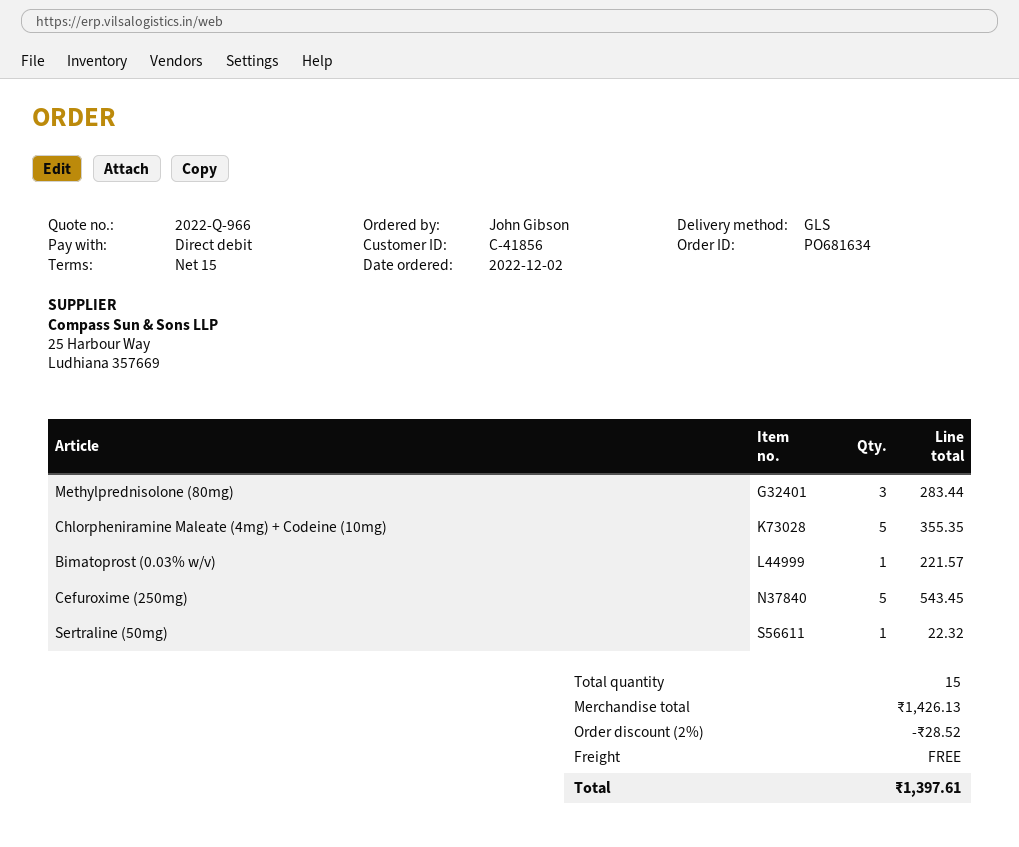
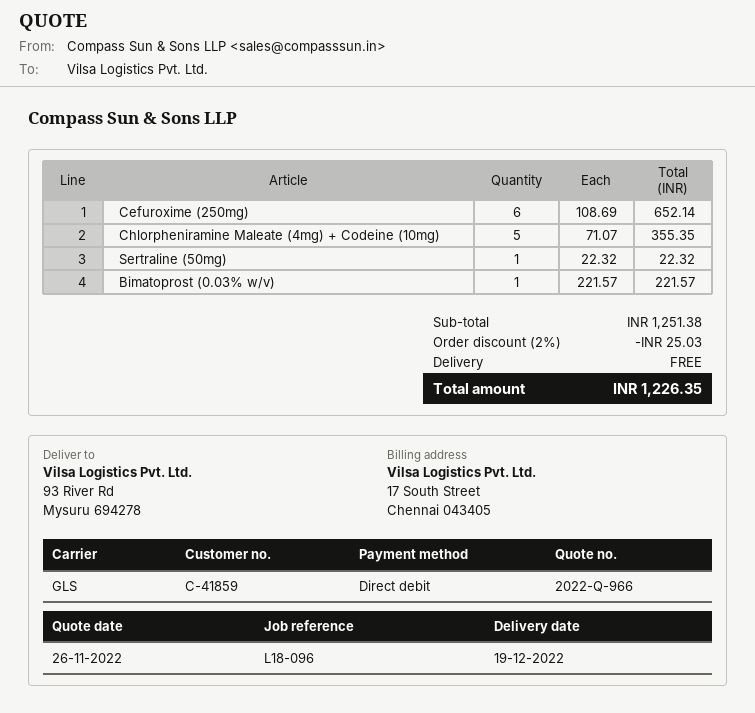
customer number: C-41856 -> C-41859
Methylprednisolone (80mg): 3 for 283.44 -> none
Cefuroxime (250mg): 5 for 543.45 -> 6 for 652.14
subtotal: 1426.13 -> 1251.38
discount: 2% = 28.52 -> 2% = 25.03
total: 1397.61 -> 1226.35

